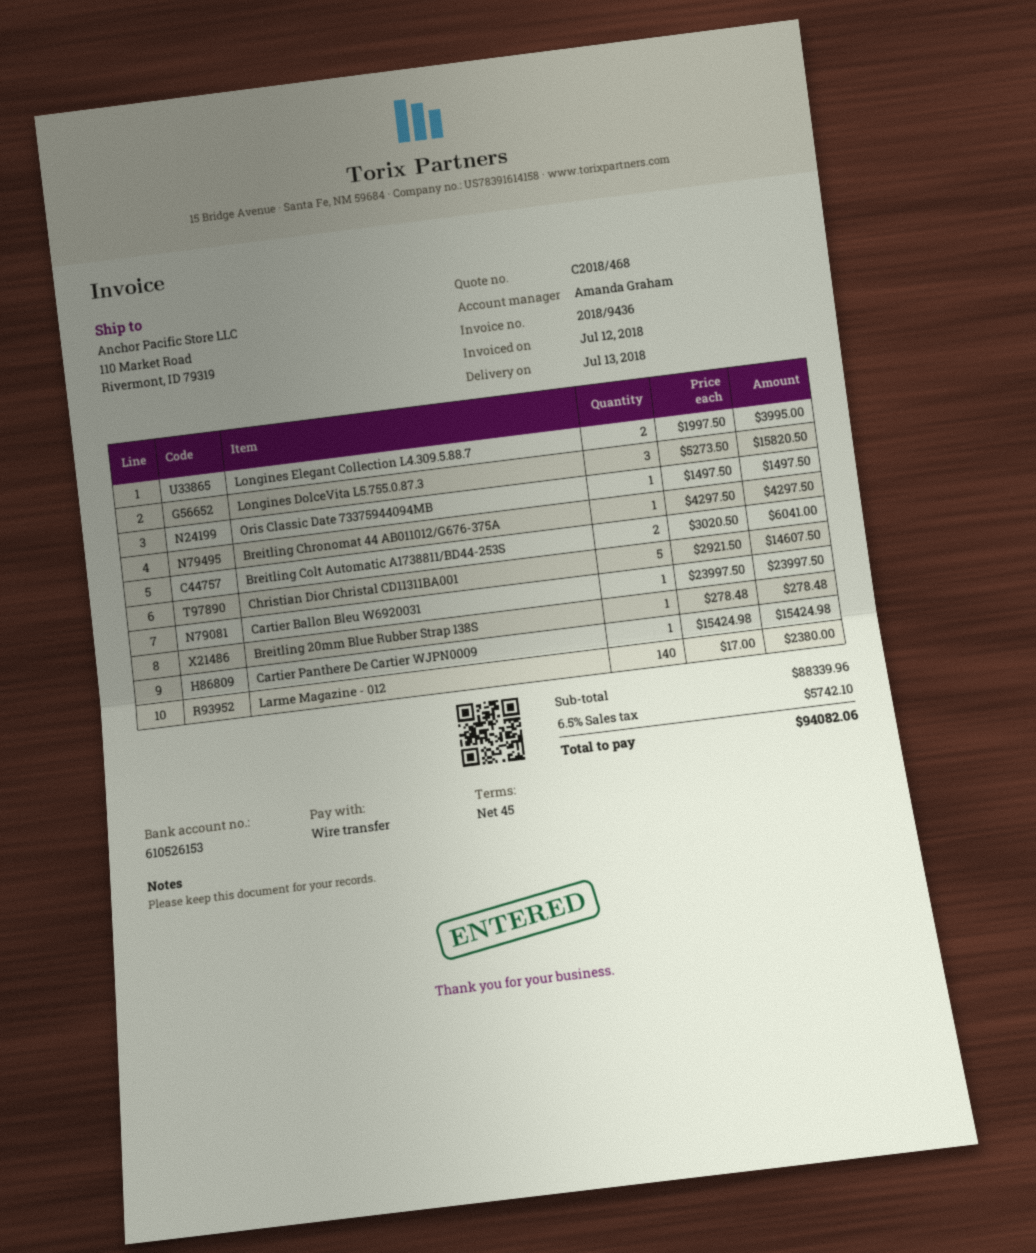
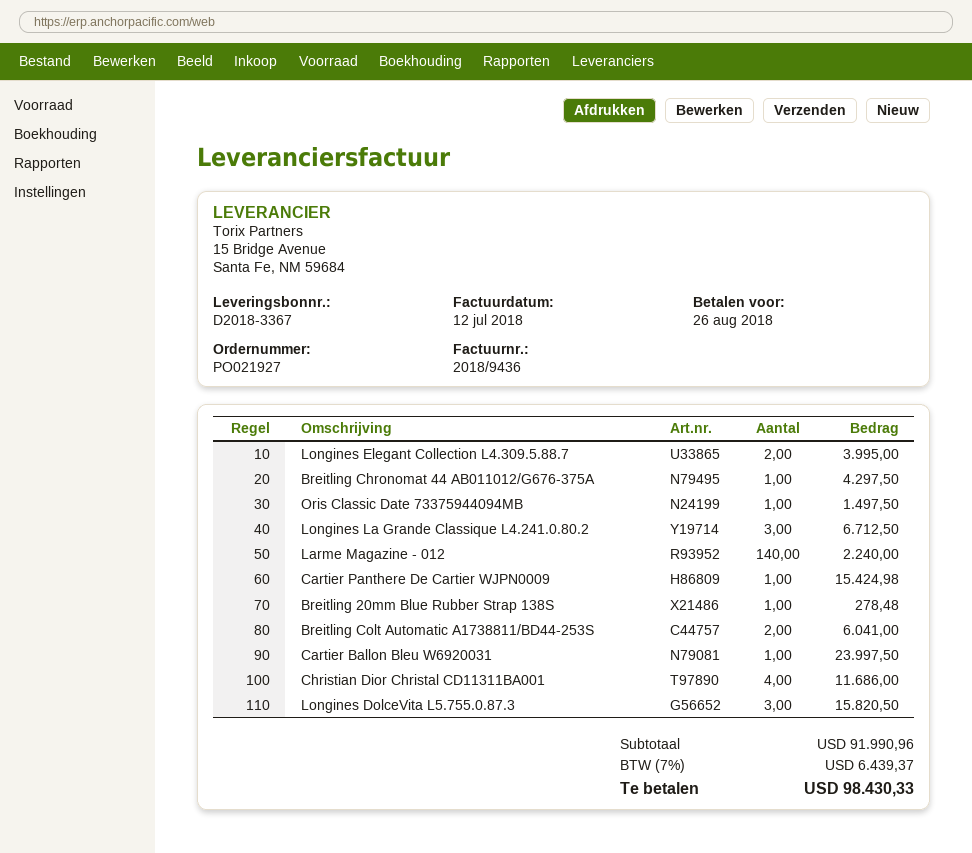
Christian Dior Christal CD11311BA001: 5 for 14607.50 -> 4 for 11686.00
Larme Magazine - 012: 140 for 2380.00 -> 140 for 2240.00
Longines La Grande Classique L4.241.0.80.2: none -> 3 for 6712.50
subtotal: 88339.96 -> 91990.96
tax: 6.5% = 5742.10 -> 7% = 6439.37
total: 94082.06 -> 98430.33

